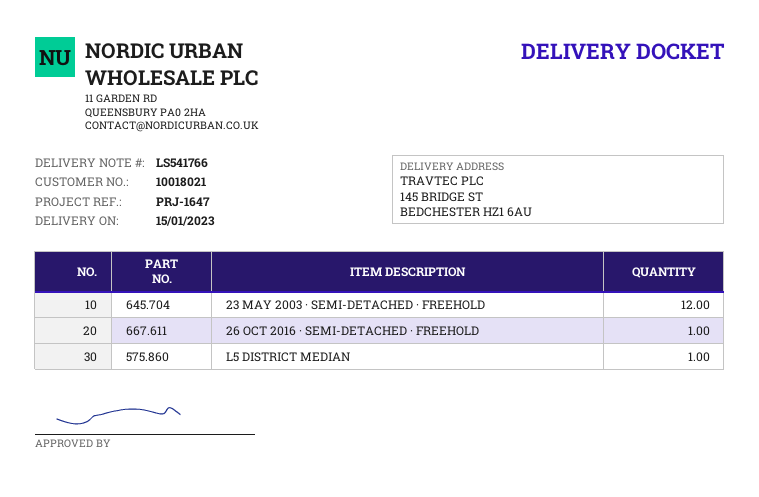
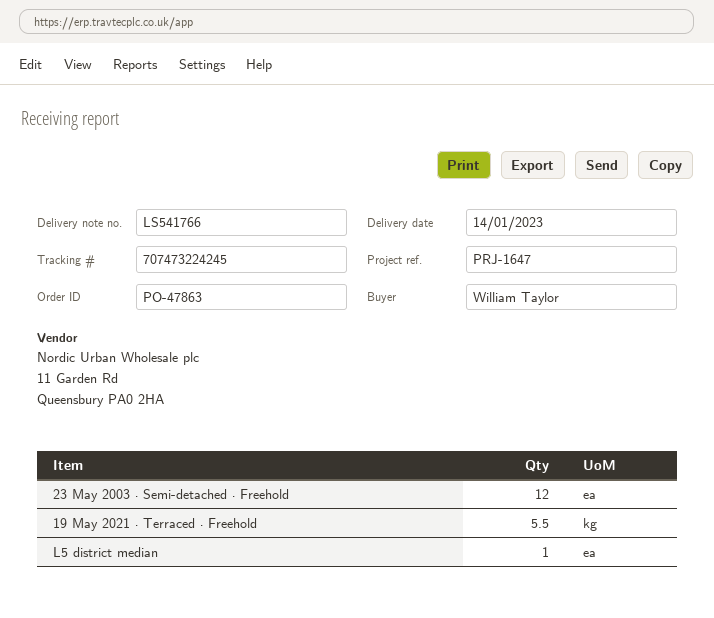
delivery date: 2023-01-15 -> 2023-01-14
26 OCT 2016 · SEMI-DETACHED · FREEHOLD: 1 -> none
19 May 2021 · Terraced · Freehold: none -> 5.5

